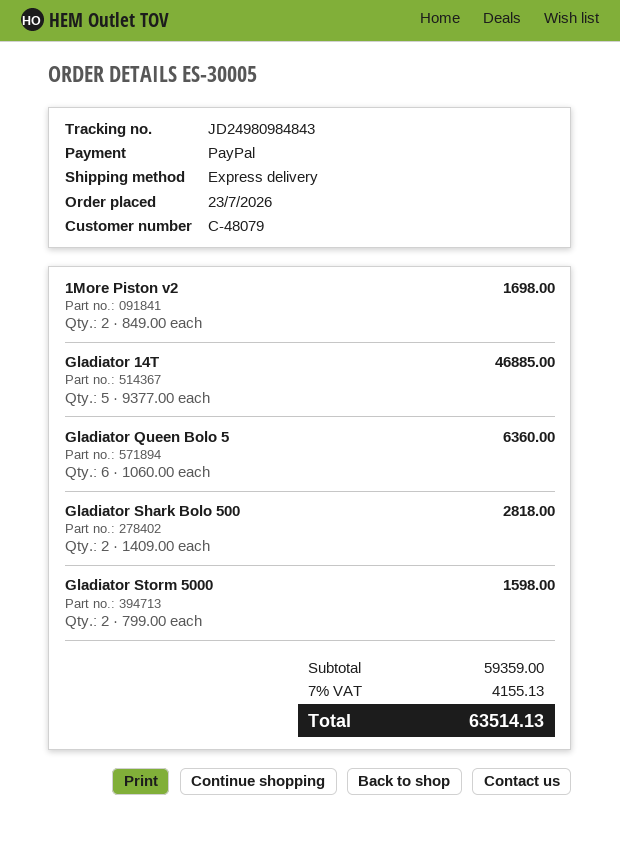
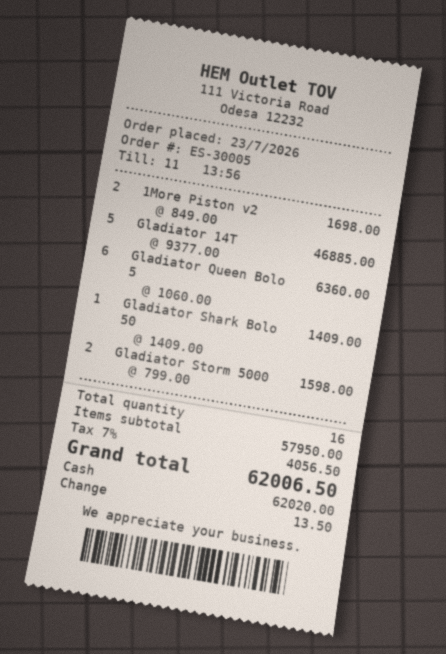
payment method: PayPal -> cash
Gladiator Shark Bolo 500: 2 x 1409.00 = 2818.00 -> 1 x 1409.00 = 1409.00
subtotal: 59359.00 -> 57950.00
tax: 7% = 4155.13 -> 7% = 4056.50
total: 63514.13 -> 62006.50

